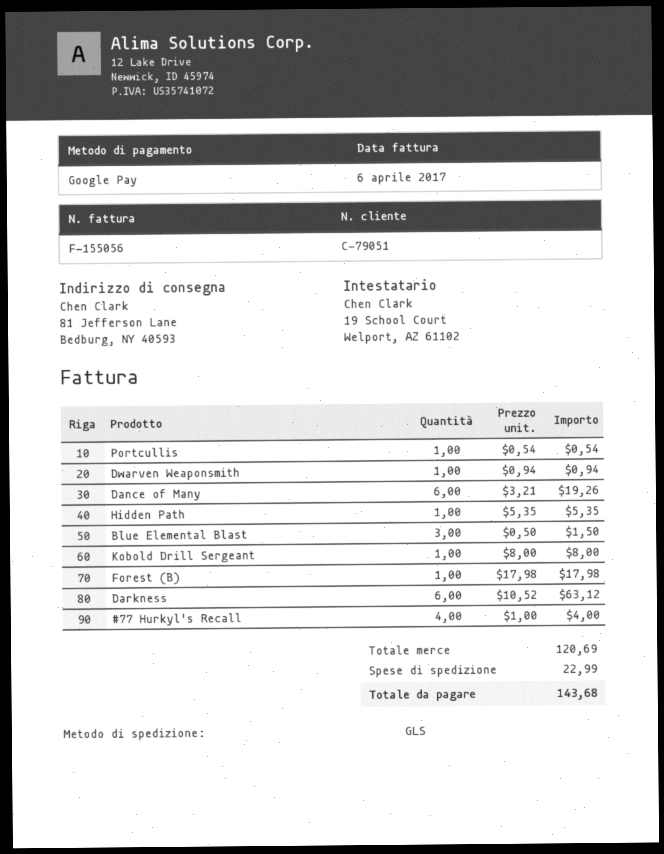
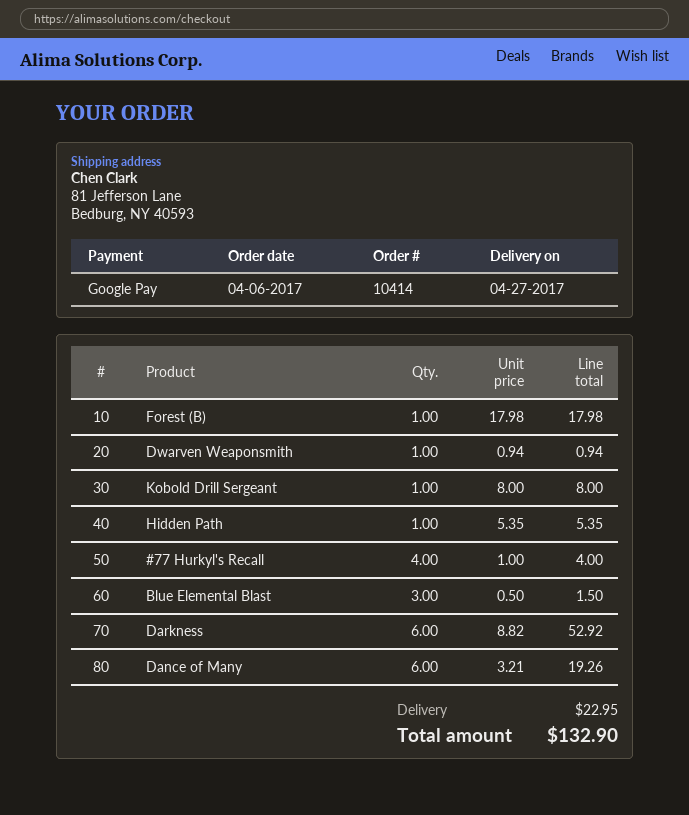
Portcullis: 1 x 0.54 = 0.54 -> none
Darkness: 6 x 10.52 = 63.12 -> 6 x 8.82 = 52.92
shipping: 22.99 -> 22.95
total: 143.68 -> 132.90

